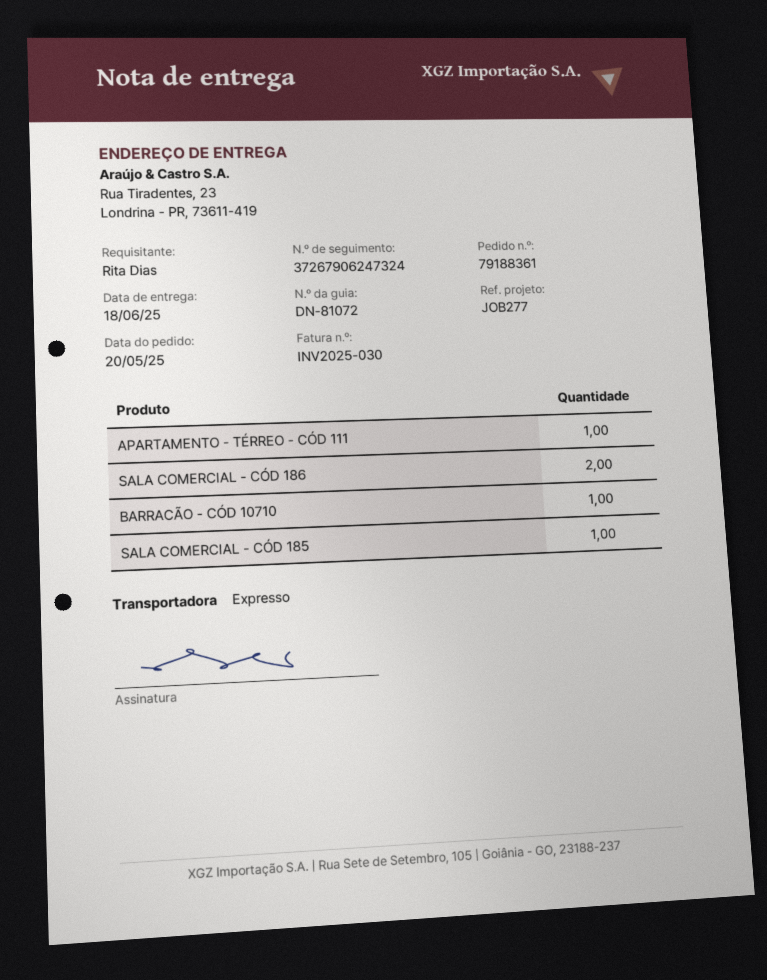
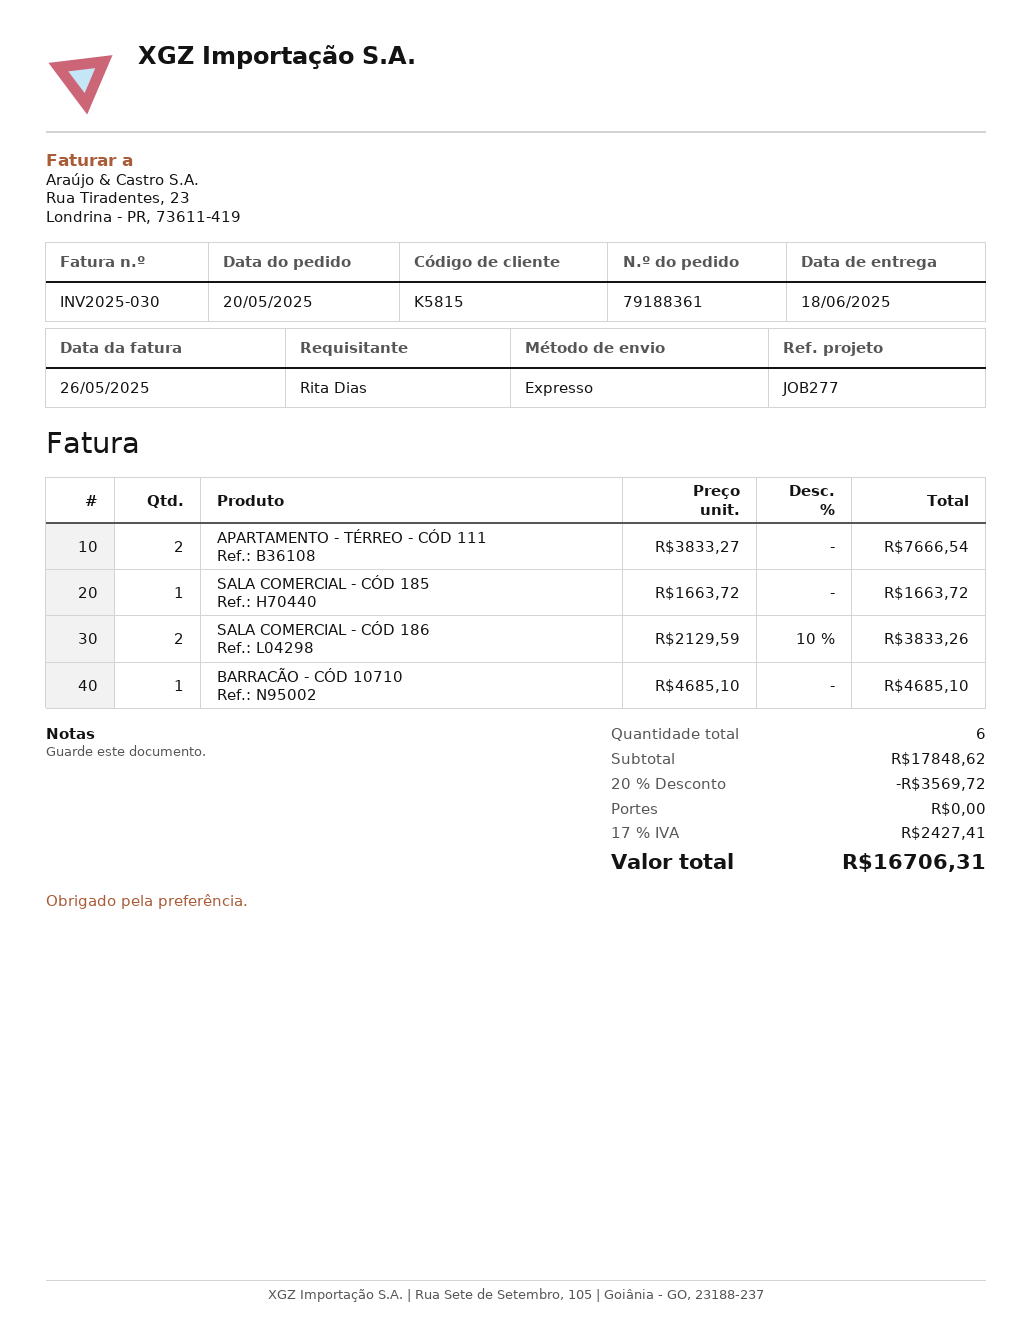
APARTAMENTO - TÉRREO - CÓD 111: 1 -> 2

